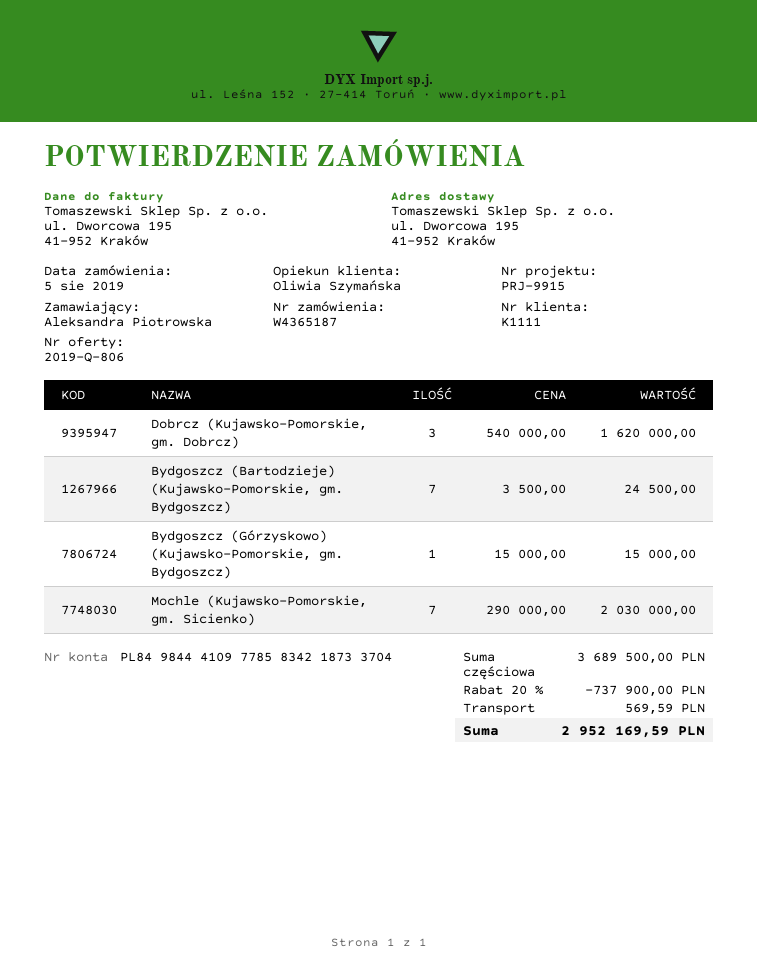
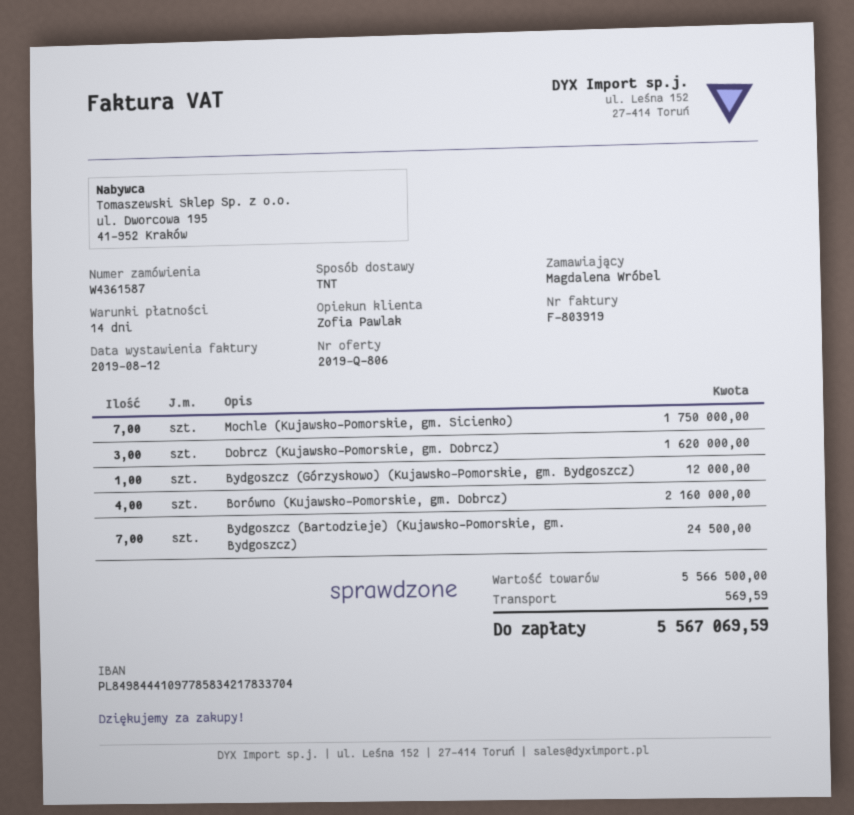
order number: W4365187 -> W4361587
ordered by: Aleksandra Piotrowska -> Magdalena Wróbel
sales rep: Oliwia Szymańska -> Zofia Pawlak
bank account: PL84984441097785834218733704 -> PL84984441097785834217833704
Bydgoszcz (Górzyskowo) (Kujawsko-Pomorskie, gm. Bydgoszcz): 1 for 15000.00 -> 1 for 12000.00
Mochle (Kujawsko-Pomorskie, gm. Sicienko): 7 for 2030000.00 -> 7 for 1750000.00
Borówno (Kujawsko-Pomorskie, gm. Dobrcz): none -> 4 for 2160000.00
subtotal: 3689500.00 -> 5566500.00
discount: 20% = 737900.00 -> none
total: 2952169.59 -> 5567069.59

